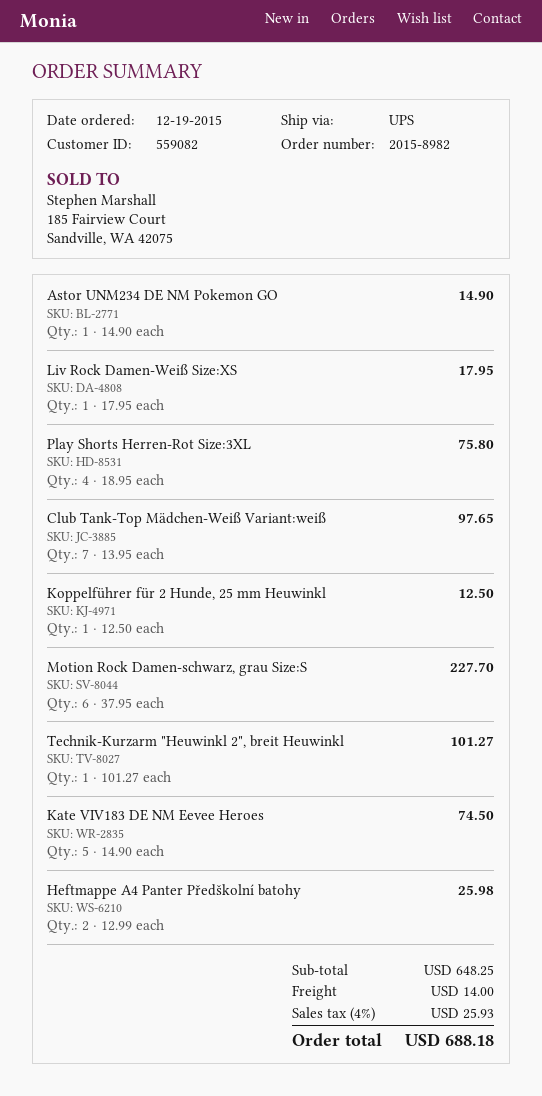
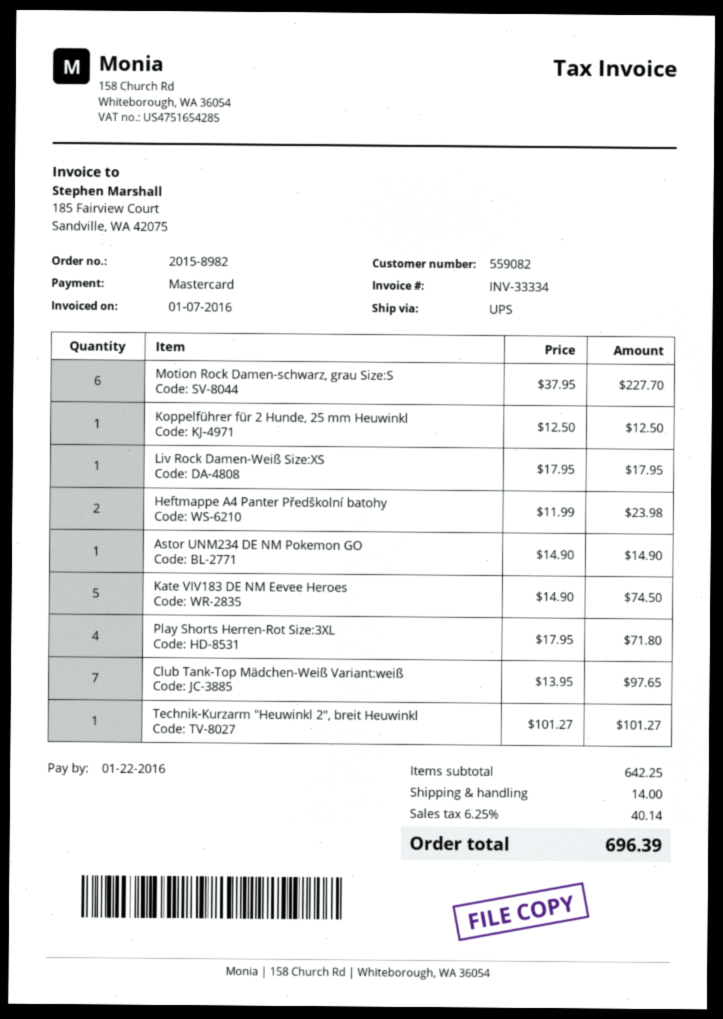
Play Shorts Herren-Rot Size:3XL: 4 x 18.95 = 75.80 -> 4 x 17.95 = 71.80
Heftmappe A4 Panter Předškolní batohy: 2 x 12.99 = 25.98 -> 2 x 11.99 = 23.98
subtotal: 648.25 -> 642.25
tax: 4% = 25.93 -> 6.25% = 40.14
total: 688.18 -> 696.39

